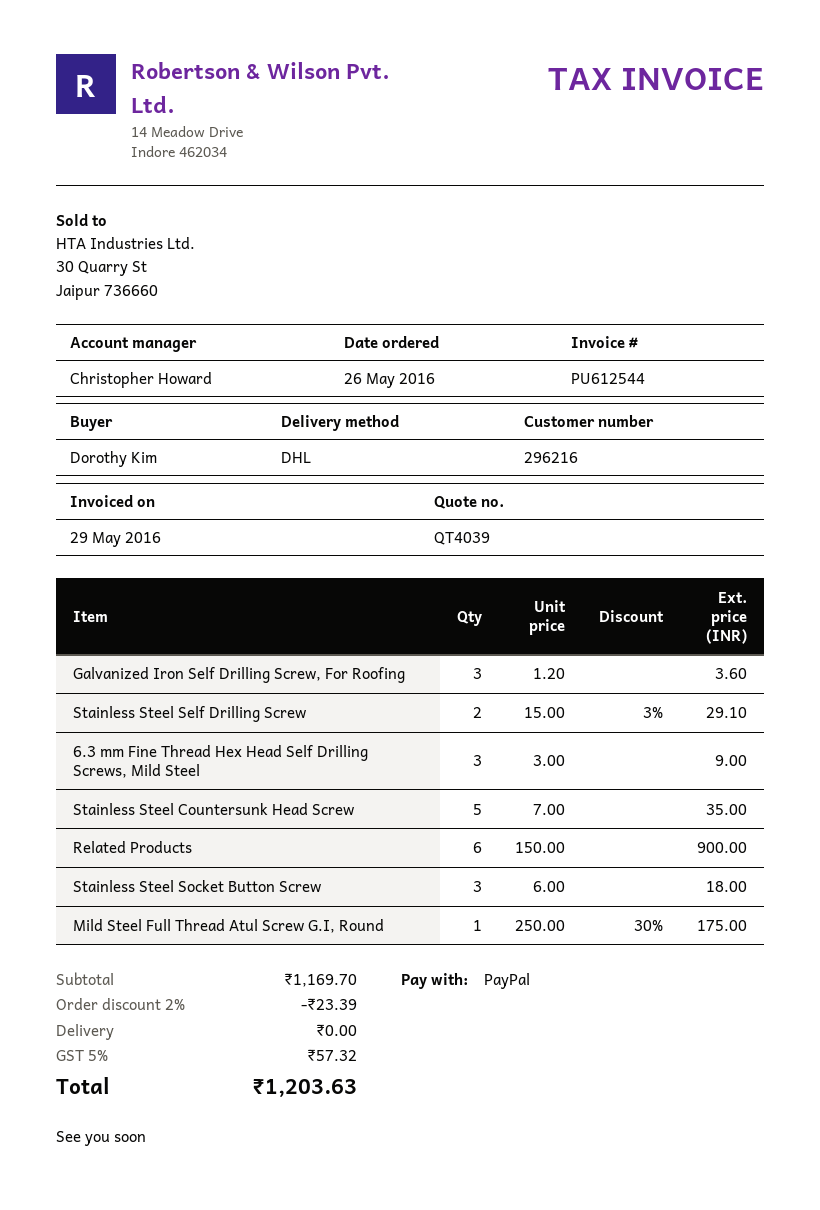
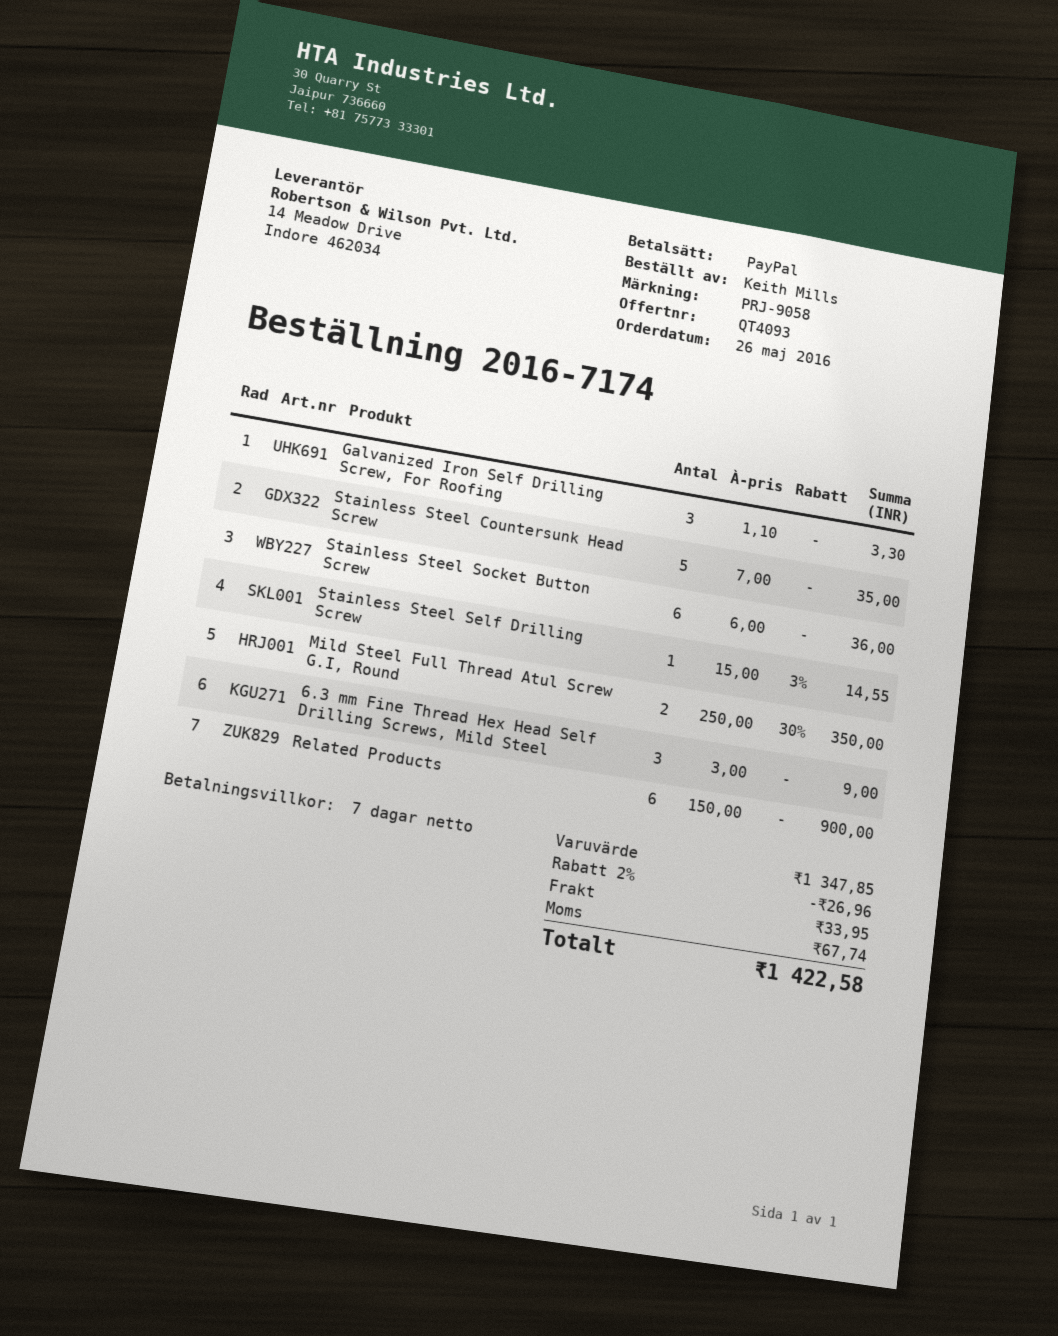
quote number: QT4039 -> QT4093
ordered by: Dorothy Kim -> Keith Mills
Galvanized Iron Self Drilling Screw, For Roofing: 3 x 1.20 = 3.60 -> 3 x 1.10 = 3.30
Stainless Steel Self Drilling Screw: 2 x 15.00 - 3% = 29.10 -> 1 x 15.00 - 3% = 14.55
Stainless Steel Socket Button Screw: 3 x 6.00 = 18.00 -> 6 x 6.00 = 36.00
Mild Steel Full Thread Atul Screw G.I, Round: 1 x 250.00 - 30% = 175.00 -> 2 x 250.00 - 30% = 350.00
subtotal: 1169.70 -> 1347.85
discount: 2% = 23.39 -> 2% = 26.96
shipping: 0.00 -> 33.95
tax: 57.32 -> 67.74
total: 1203.63 -> 1422.58

